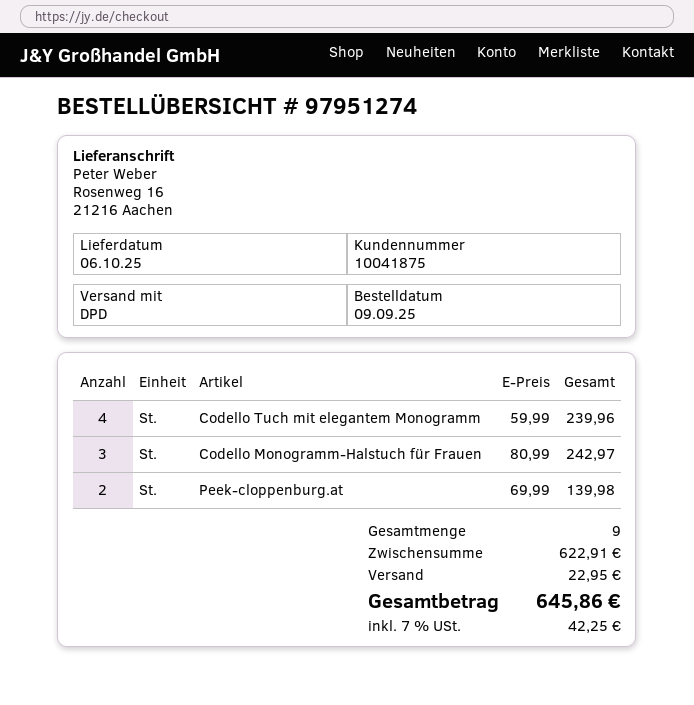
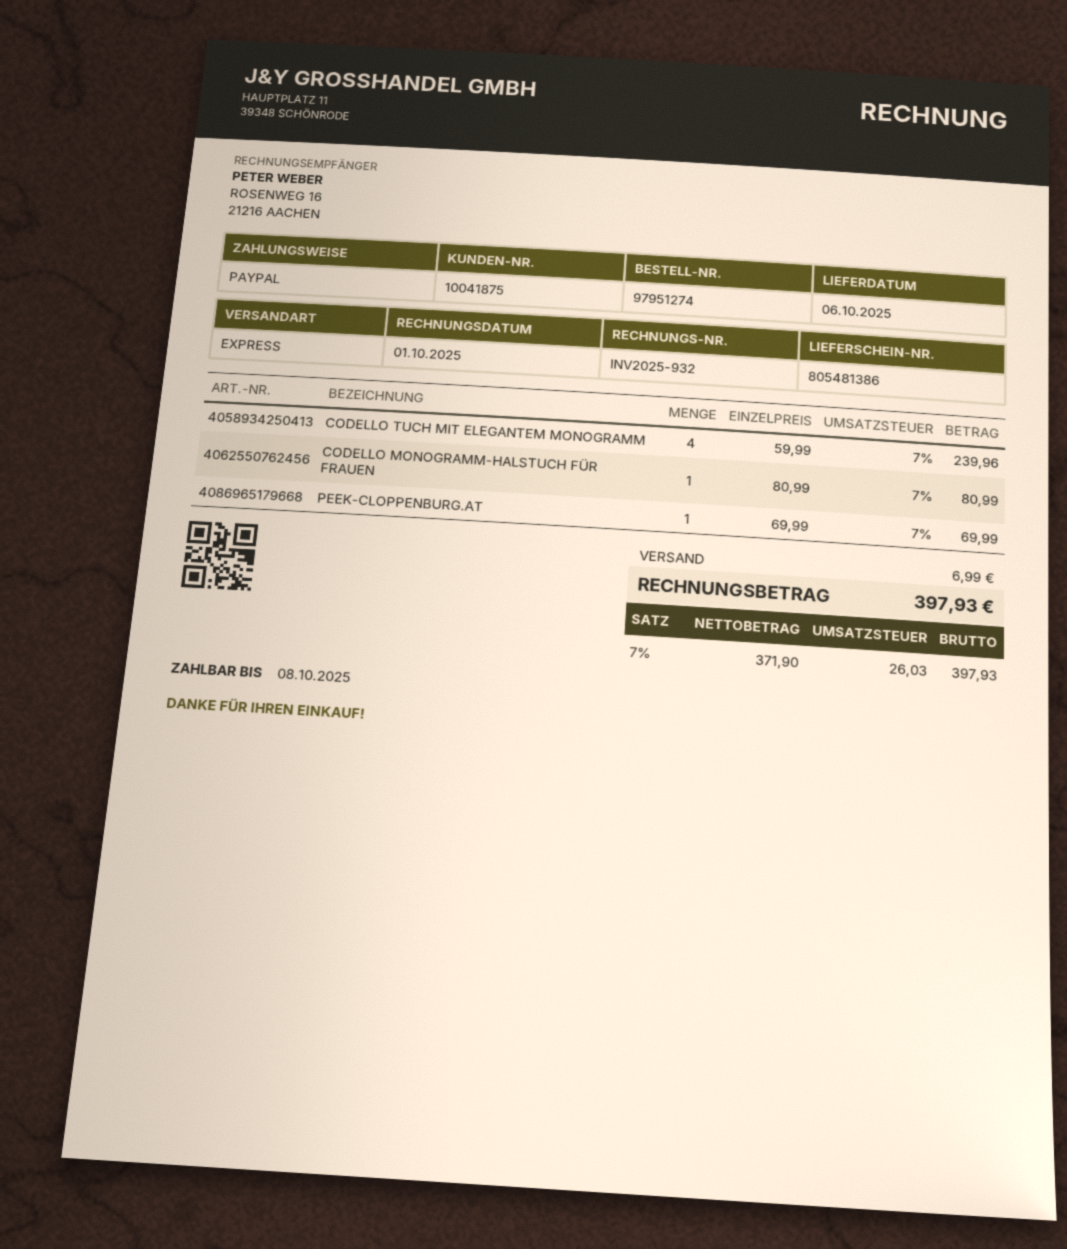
shipping method: DPD -> express
Codello Monogramm-Halstuch für Frauen: 3 x 80.99 = 242.97 -> 1 x 80.99 = 80.99
Peek-cloppenburg.at: 2 x 69.99 = 139.98 -> 1 x 69.99 = 69.99
shipping: 22.95 -> 6.99
tax: 7% = 42.25 -> 7% = 26.03
total: 645.86 -> 397.93

